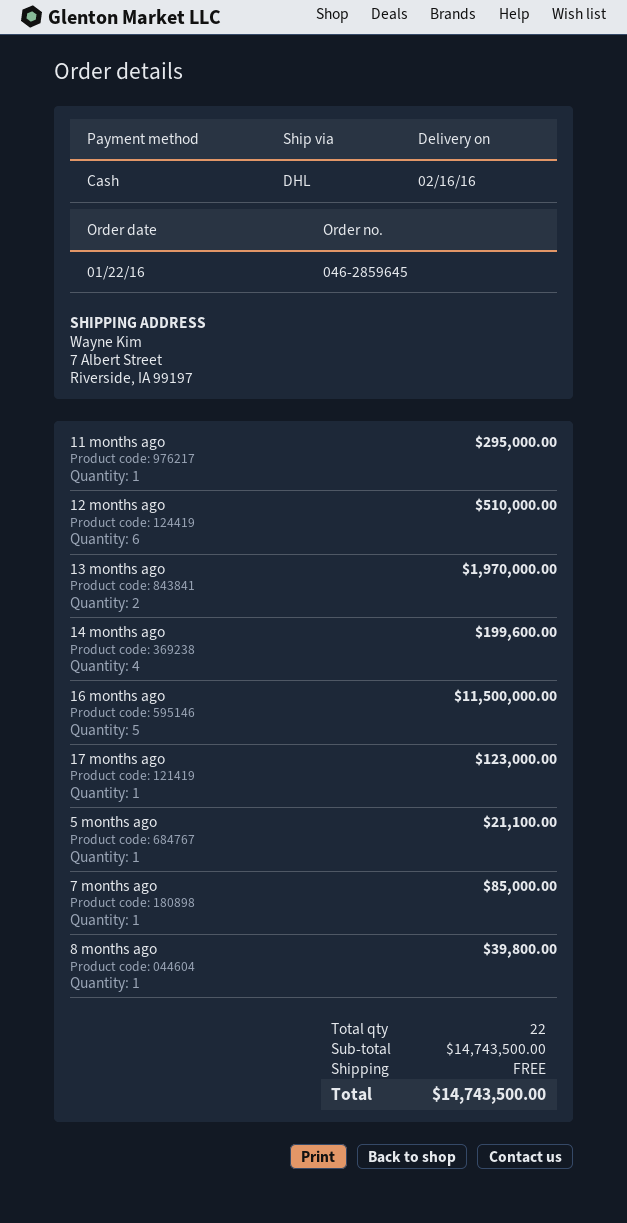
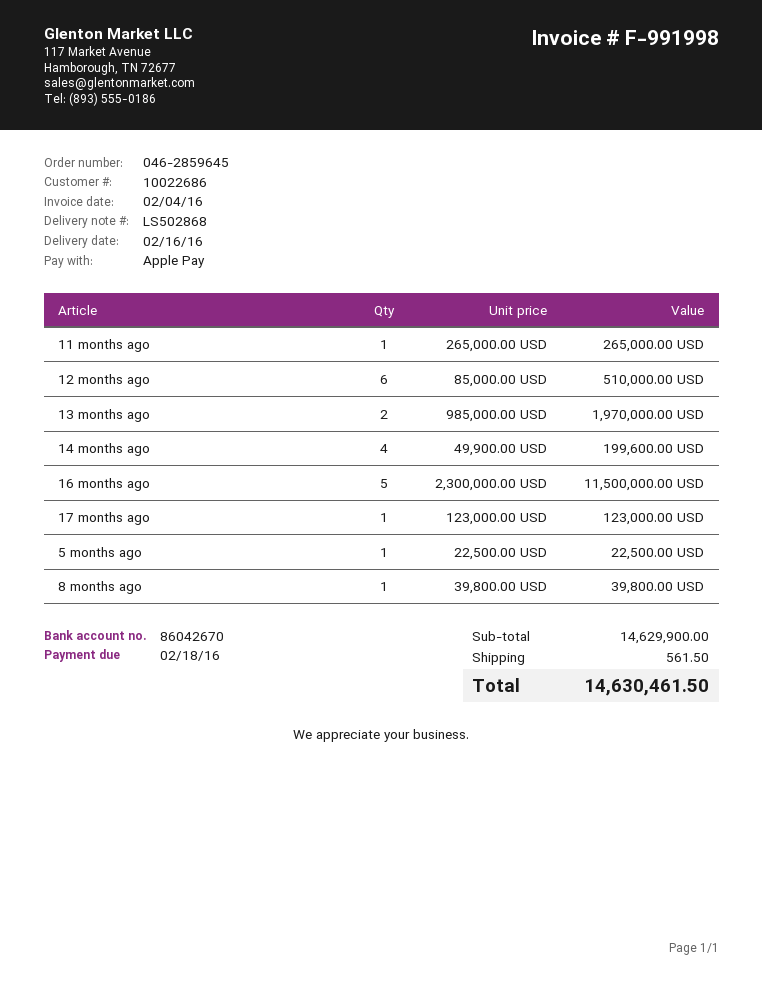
payment method: cash -> Apple Pay
11 months ago: 1 for 295000.00 -> 1 for 265000.00
5 months ago: 1 for 21100.00 -> 1 for 22500.00
7 months ago: 1 for 85000.00 -> none
subtotal: 14743500.00 -> 14629900.00
shipping: 0.00 -> 561.50
total: 14743500.00 -> 14630461.50

